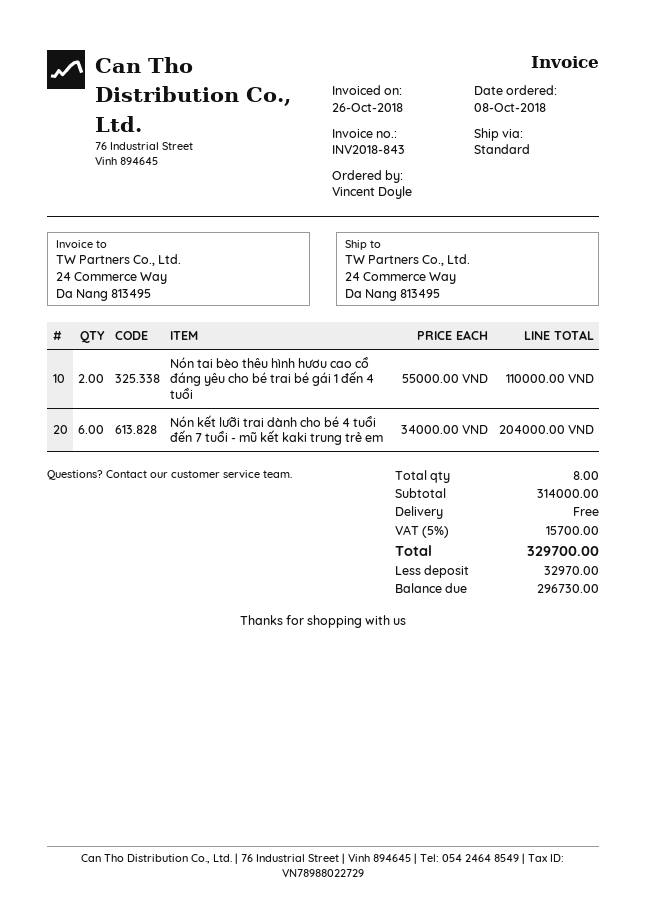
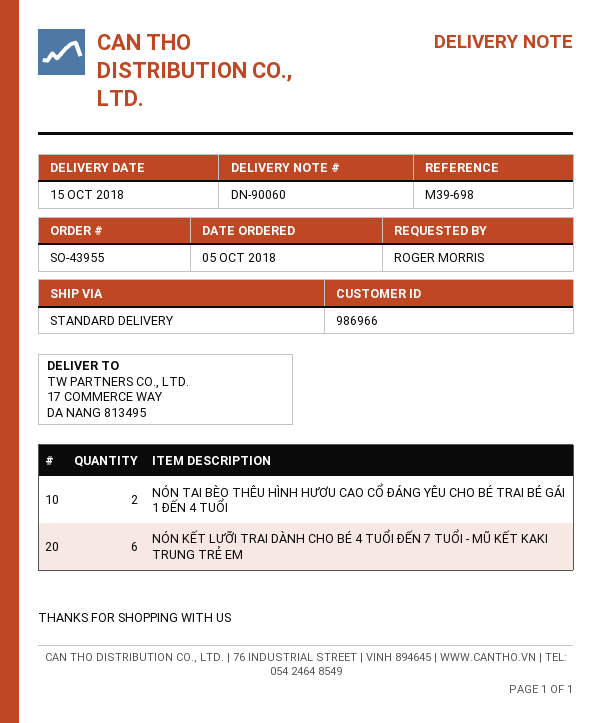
order date: 2018-10-08 -> 2018-10-05
ordered by: Vincent Doyle -> ROGER MORRIS
ship to: 24 Commerce Way, Da Nang 813495 -> 17 COMMERCE WAY, DA NANG 813495

